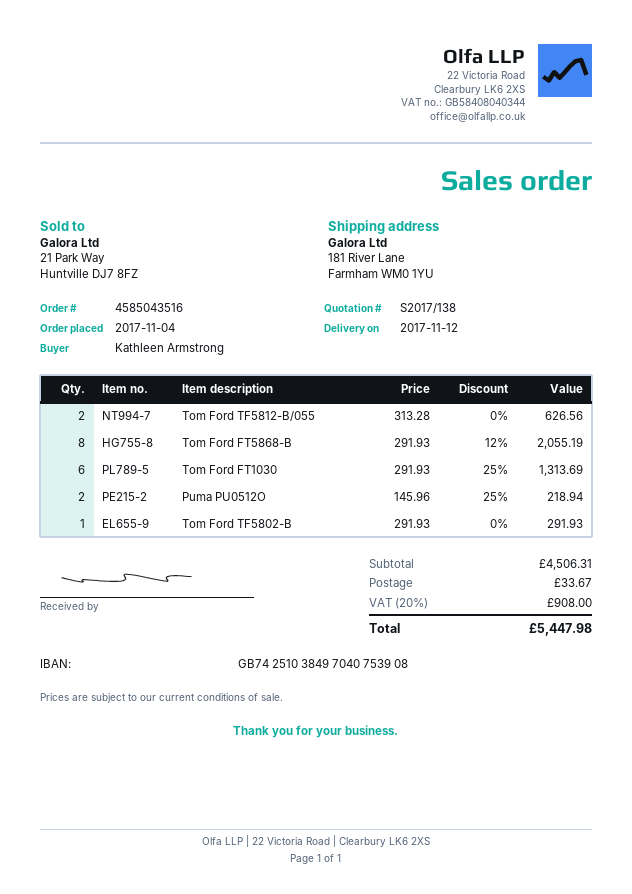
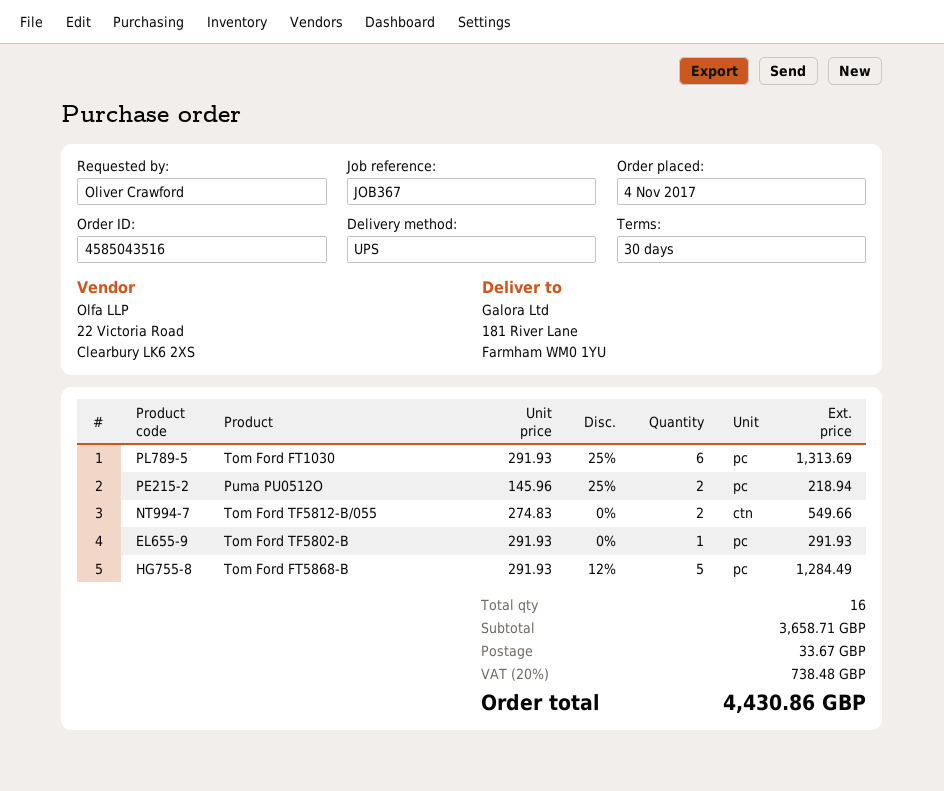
ordered by: Kathleen Armstrong -> Oliver Crawford
Tom Ford TF5812-B/055: 2 x 313.28 = 626.56 -> 2 x 274.83 = 549.66
Tom Ford FT5868-B: 8 x 291.93 - 12% = 2055.19 -> 5 x 291.93 - 12% = 1284.49
subtotal: 4506.31 -> 3658.71
tax: 20% = 908.00 -> 20% = 738.48
total: 5447.98 -> 4430.86

